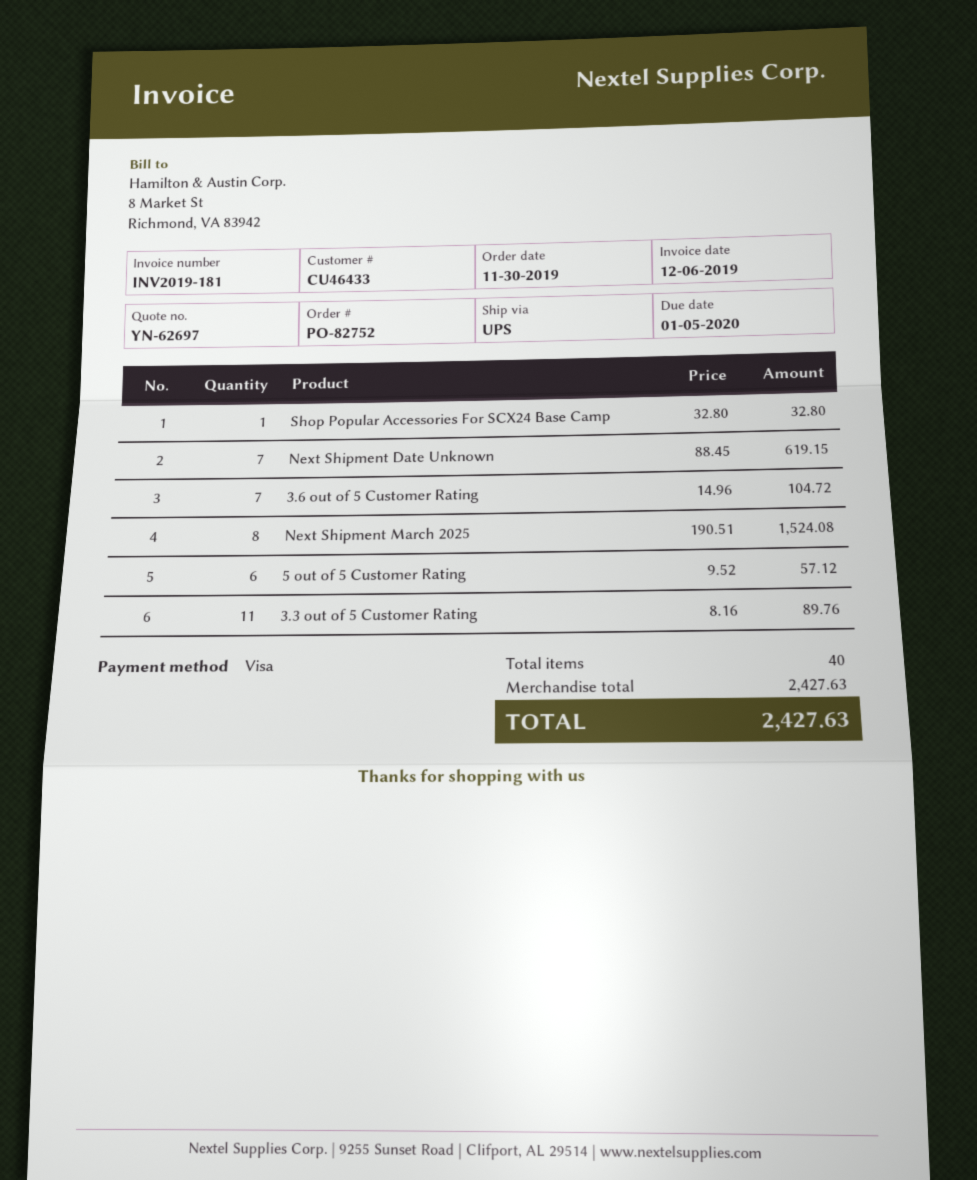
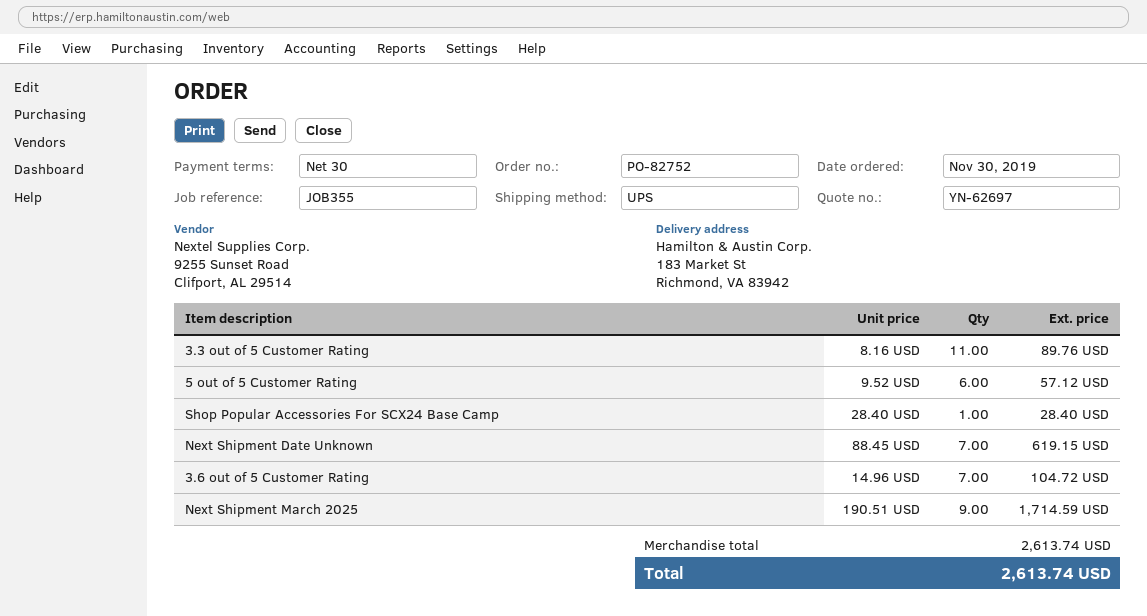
Shop Popular Accessories For SCX24 Base Camp: 1 x 32.80 = 32.80 -> 1 x 28.40 = 28.40
Next Shipment March 2025: 8 x 190.51 = 1524.08 -> 9 x 190.51 = 1714.59
subtotal: 2427.63 -> 2613.74
total: 2427.63 -> 2613.74

